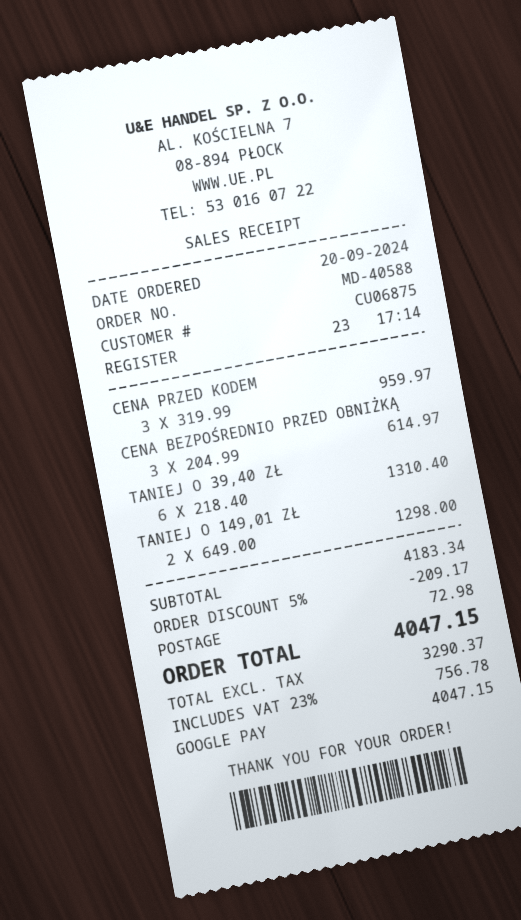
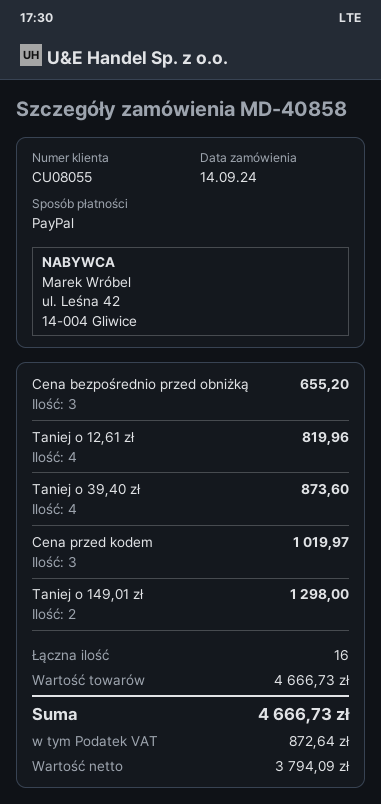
order number: MD-40588 -> MD-40858
order date: 2024-09-20 -> 2024-09-14
customer number: CU06875 -> CU08055
payment method: Google Pay -> PayPal
CENA PRZED KODEM: 3 for 959.97 -> 3 for 1019.97
CENA BEZPOŚREDNIO PRZED OBNIŻKĄ: 3 for 614.97 -> 3 for 655.20
TANIEJ O 39,40 ZŁ: 6 for 1310.40 -> 4 for 873.60
Taniej o 12,61 zł: none -> 4 for 819.96
subtotal: 4183.34 -> 4666.73
discount: 5% = 209.17 -> none
shipping: 72.98 -> none
net: 3290.37 -> 3794.09
tax: 756.78 -> 872.64
total: 4047.15 -> 4666.73

